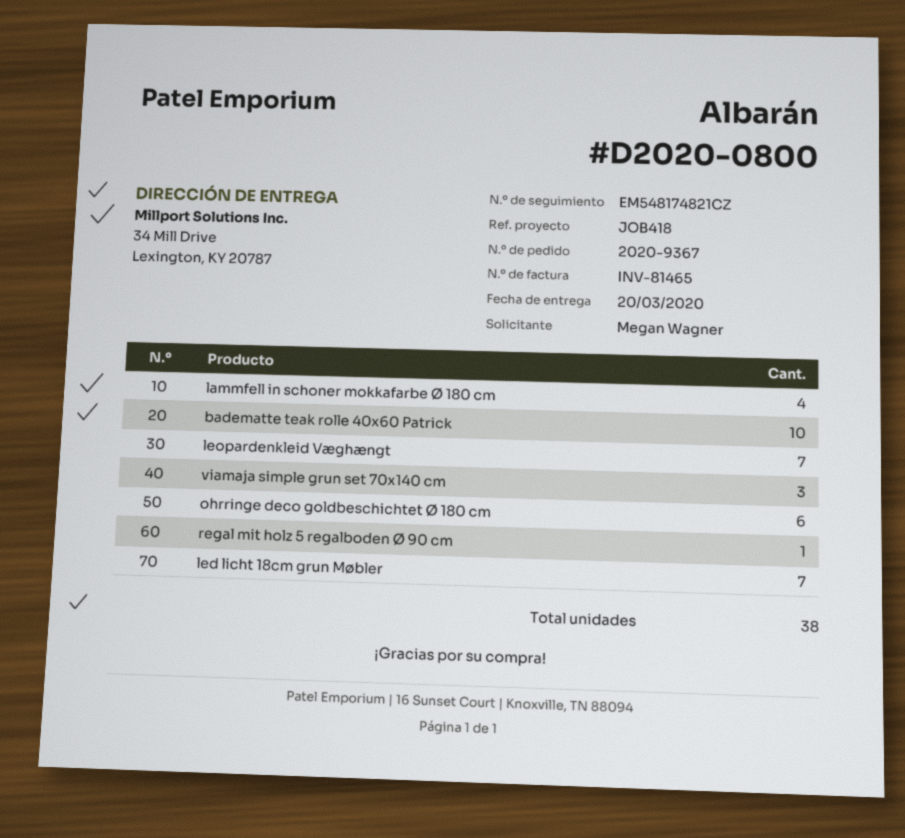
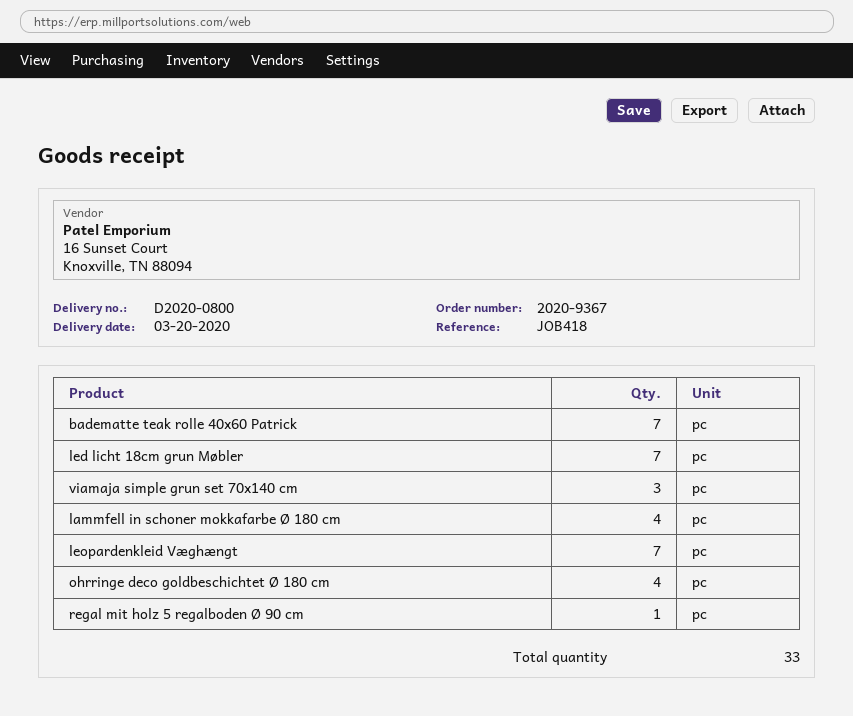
badematte teak rolle 40x60 Patrick: 10 -> 7
ohrringe deco goldbeschichtet Ø 180 cm: 6 -> 4
total quantity: 38 -> 33

